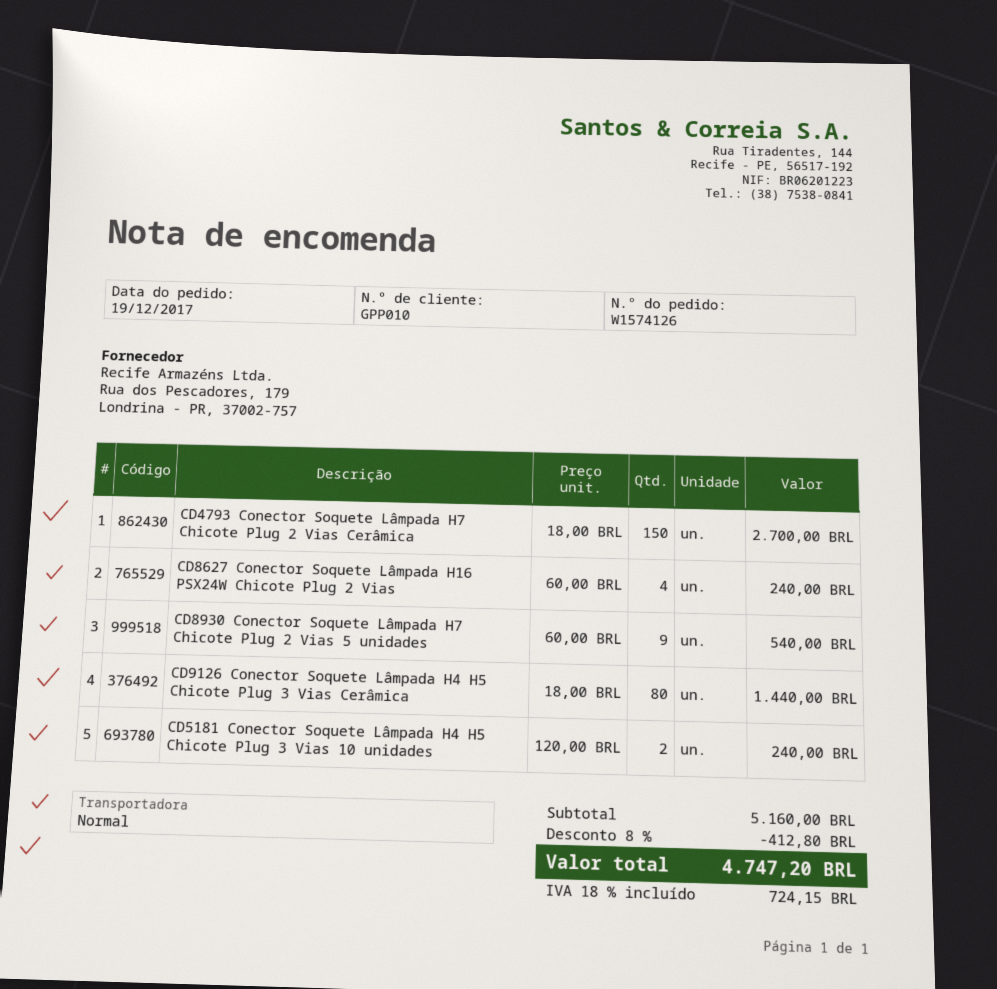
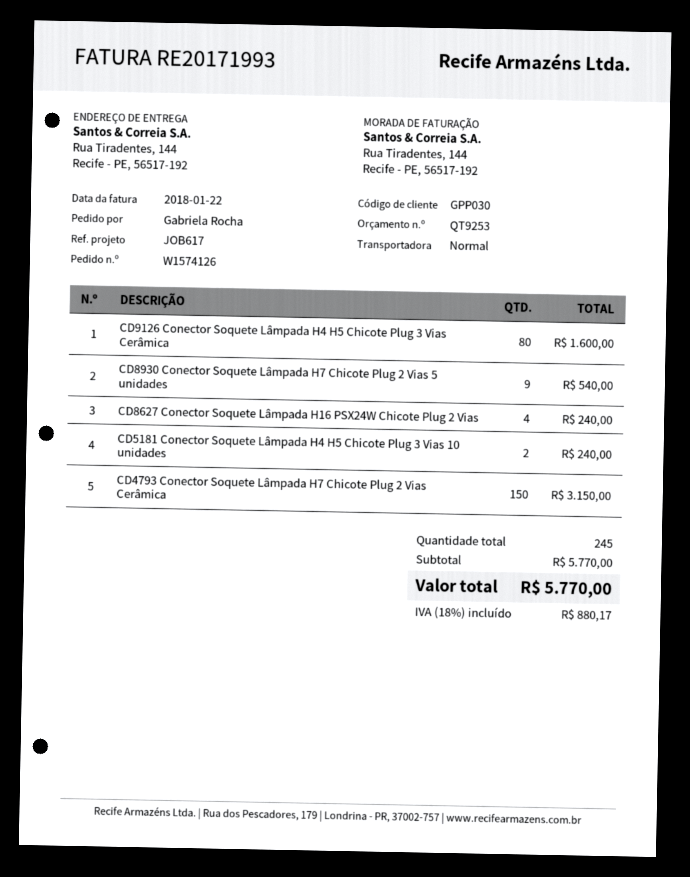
customer number: GPP010 -> GPP030
CD4793 Conector Soquete Lâmpada H7 Chicote Plug 2 Vias Cerâmica: 150 for 2700.00 -> 150 for 3150.00
CD9126 Conector Soquete Lâmpada H4 H5 Chicote Plug 3 Vias Cerâmica: 80 for 1440.00 -> 80 for 1600.00
subtotal: 5160.00 -> 5770.00
discount: 8% = 412.80 -> none
tax: 18% = 724.15 -> 18% = 880.17
total: 4747.20 -> 5770.00

